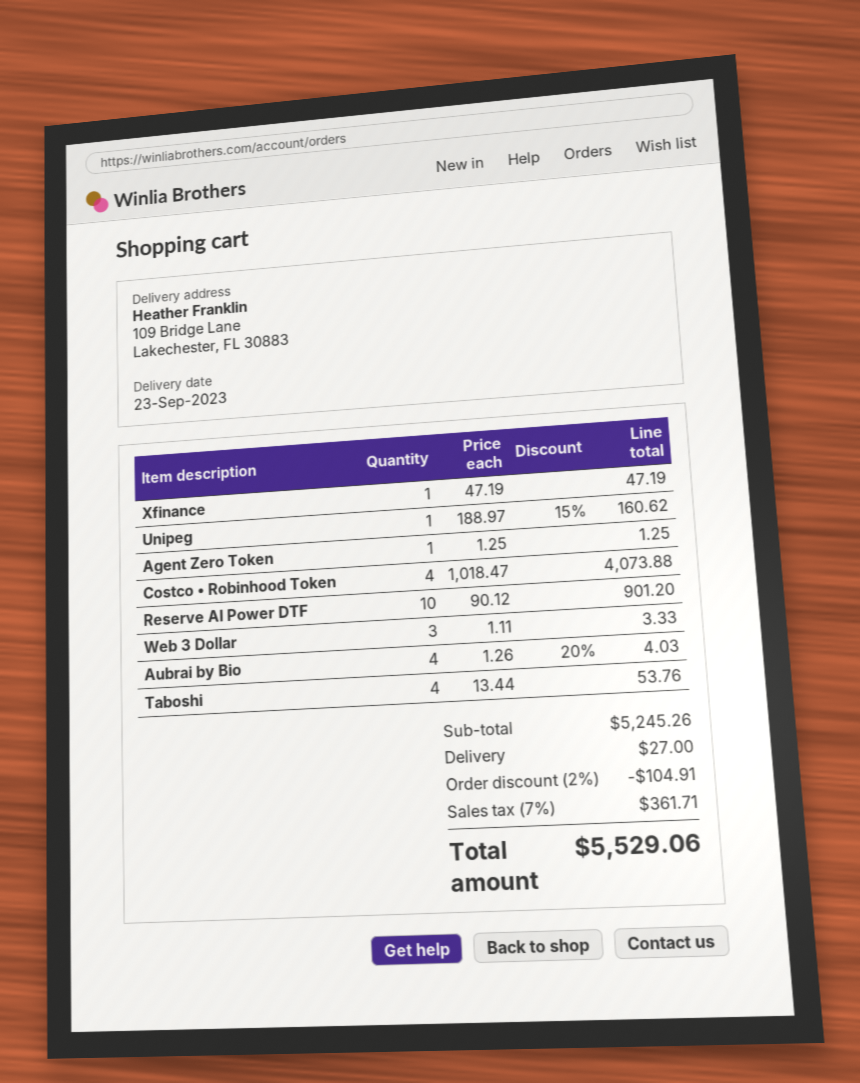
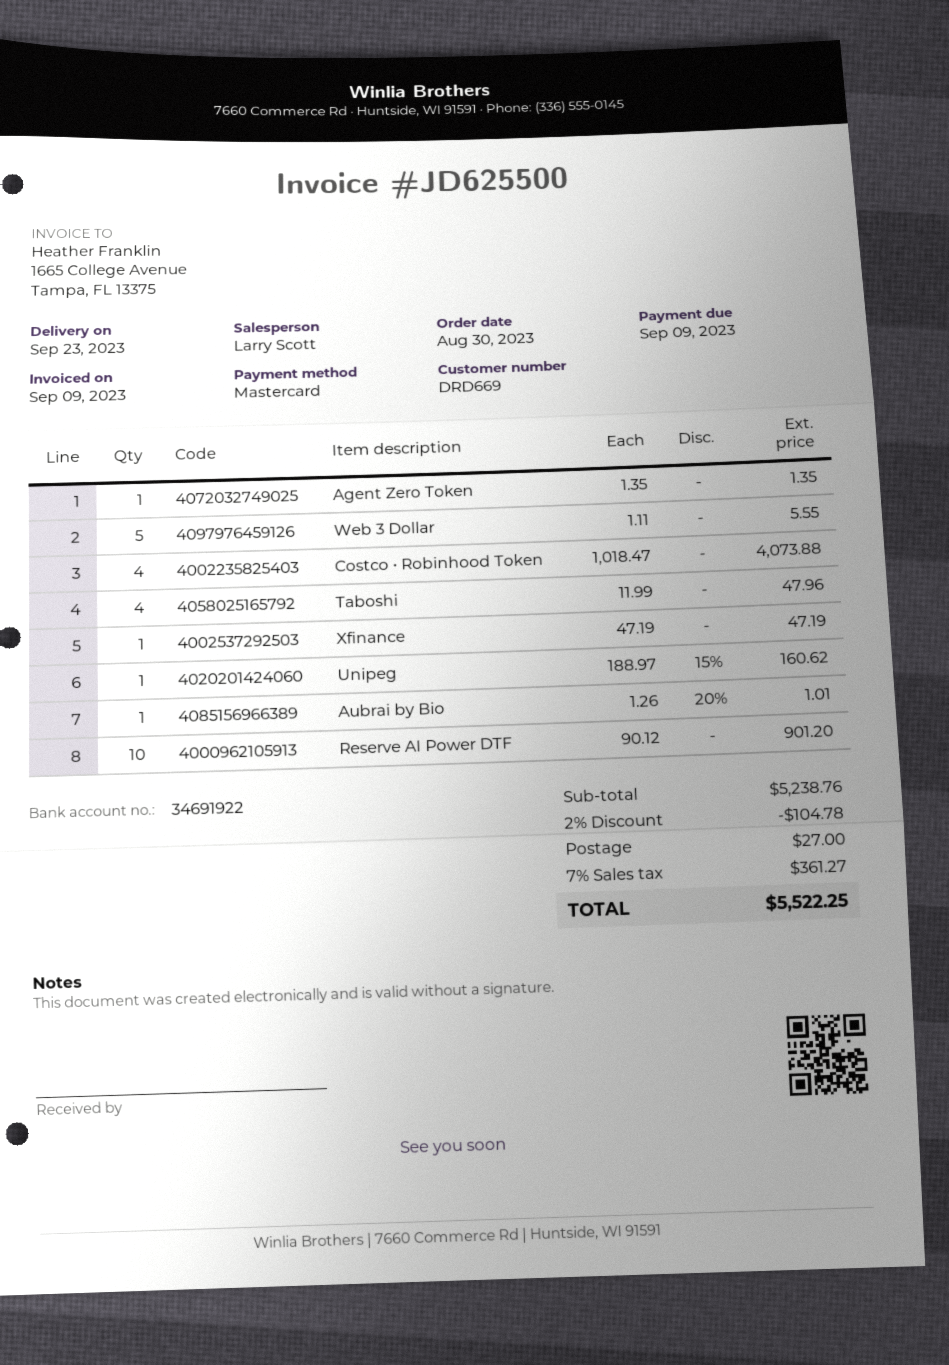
Agent Zero Token: 1 x 1.25 = 1.25 -> 1 x 1.35 = 1.35
Web 3 Dollar: 3 x 1.11 = 3.33 -> 5 x 1.11 = 5.55
Aubrai by Bio: 4 x 1.26 - 20% = 4.03 -> 1 x 1.26 - 20% = 1.01
Taboshi: 4 x 13.44 = 53.76 -> 4 x 11.99 = 47.96
subtotal: 5245.26 -> 5238.76
discount: 2% = 104.91 -> 2% = 104.78
tax: 7% = 361.71 -> 7% = 361.27
total: 5529.06 -> 5522.25

